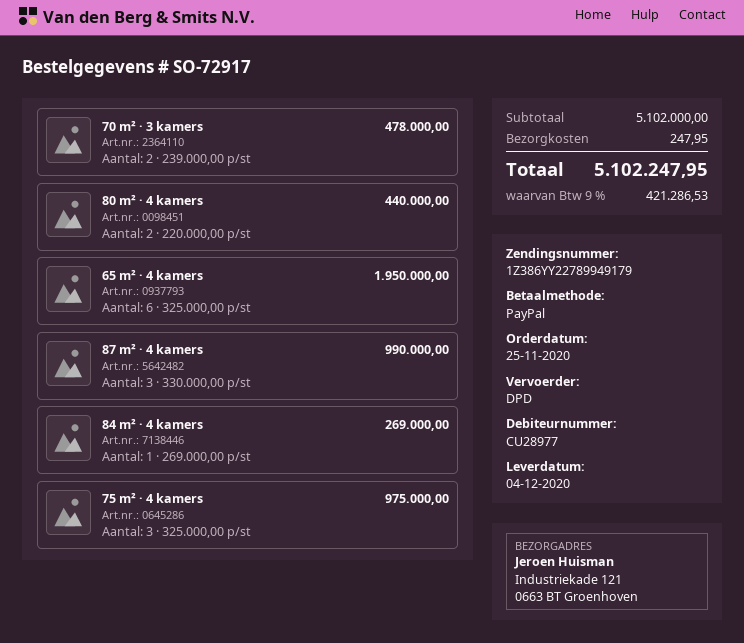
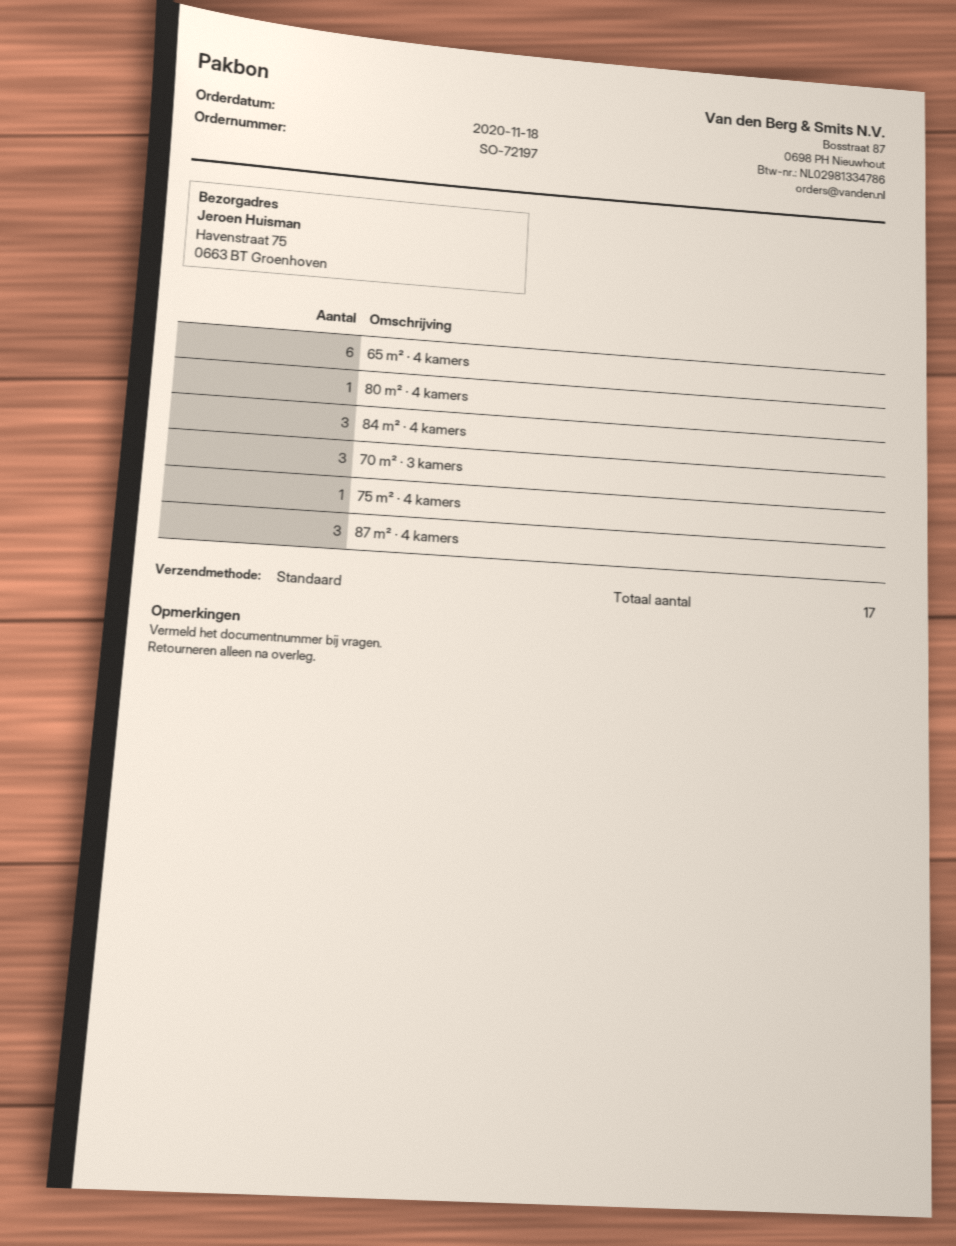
order number: SO-72917 -> SO-72197
order date: 2020-11-25 -> 2020-11-18
shipping method: DPD -> standard
ship to: Industriekade 121, 0663 BT Groenhoven -> Havenstraat 75, 0663 BT Groenhoven
70 m² · 3 kamers: 2 -> 3
80 m² · 4 kamers: 2 -> 1
84 m² · 4 kamers: 1 -> 3
75 m² · 4 kamers: 3 -> 1

